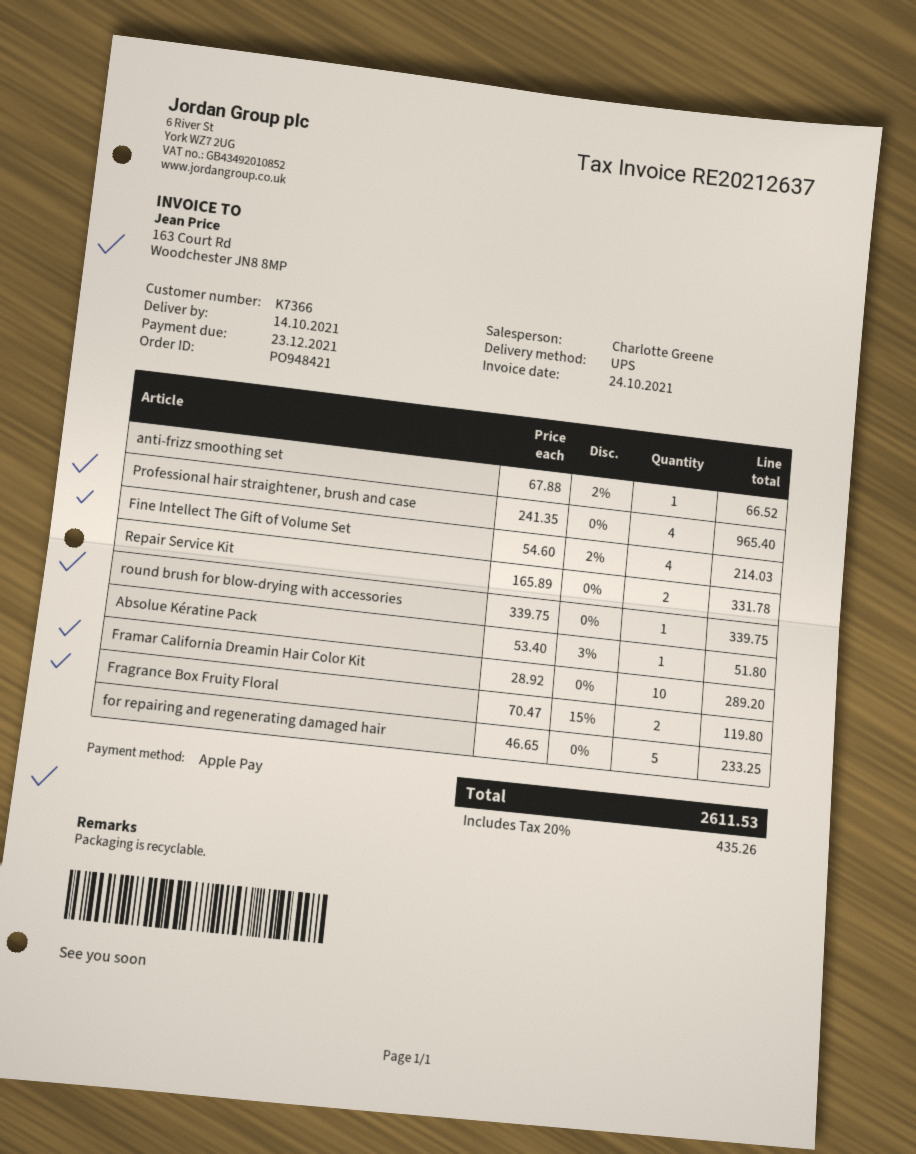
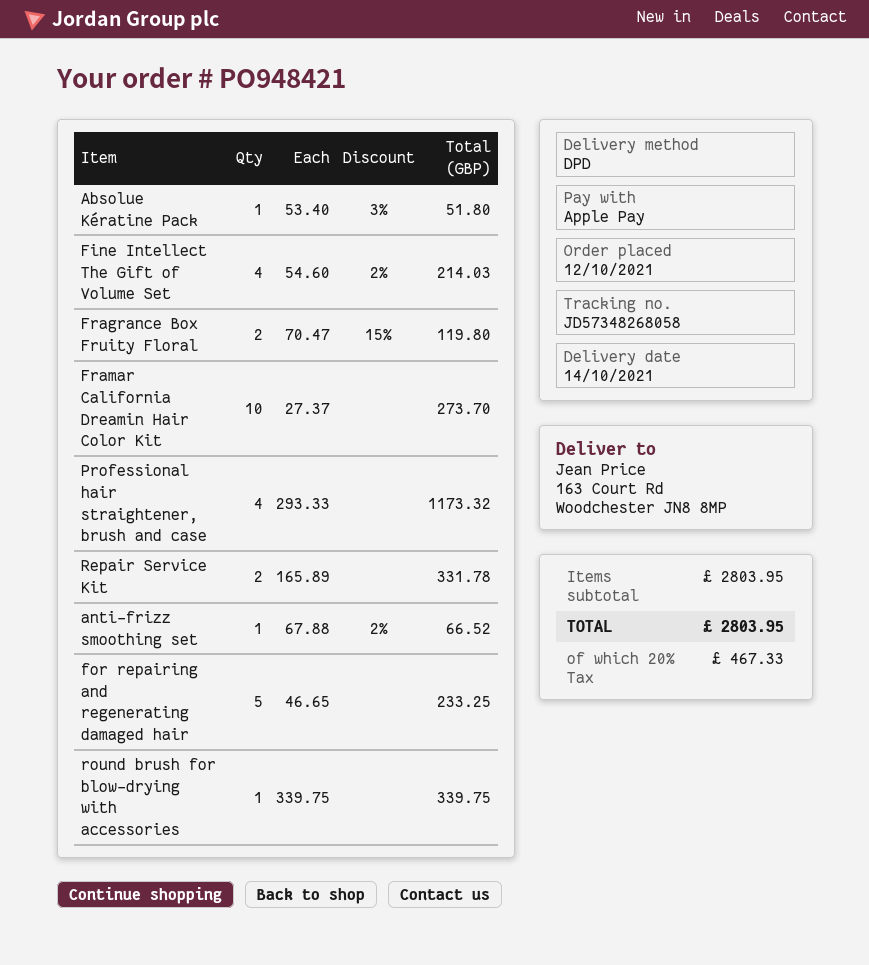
shipping method: UPS -> DPD
Professional hair straightener, brush and case: 4 x 241.35 = 965.40 -> 4 x 293.33 = 1173.32
Framar California Dreamin Hair Color Kit: 10 x 28.92 = 289.20 -> 10 x 27.37 = 273.70
tax: 20% = 435.26 -> 20% = 467.33
total: 2611.53 -> 2803.95

